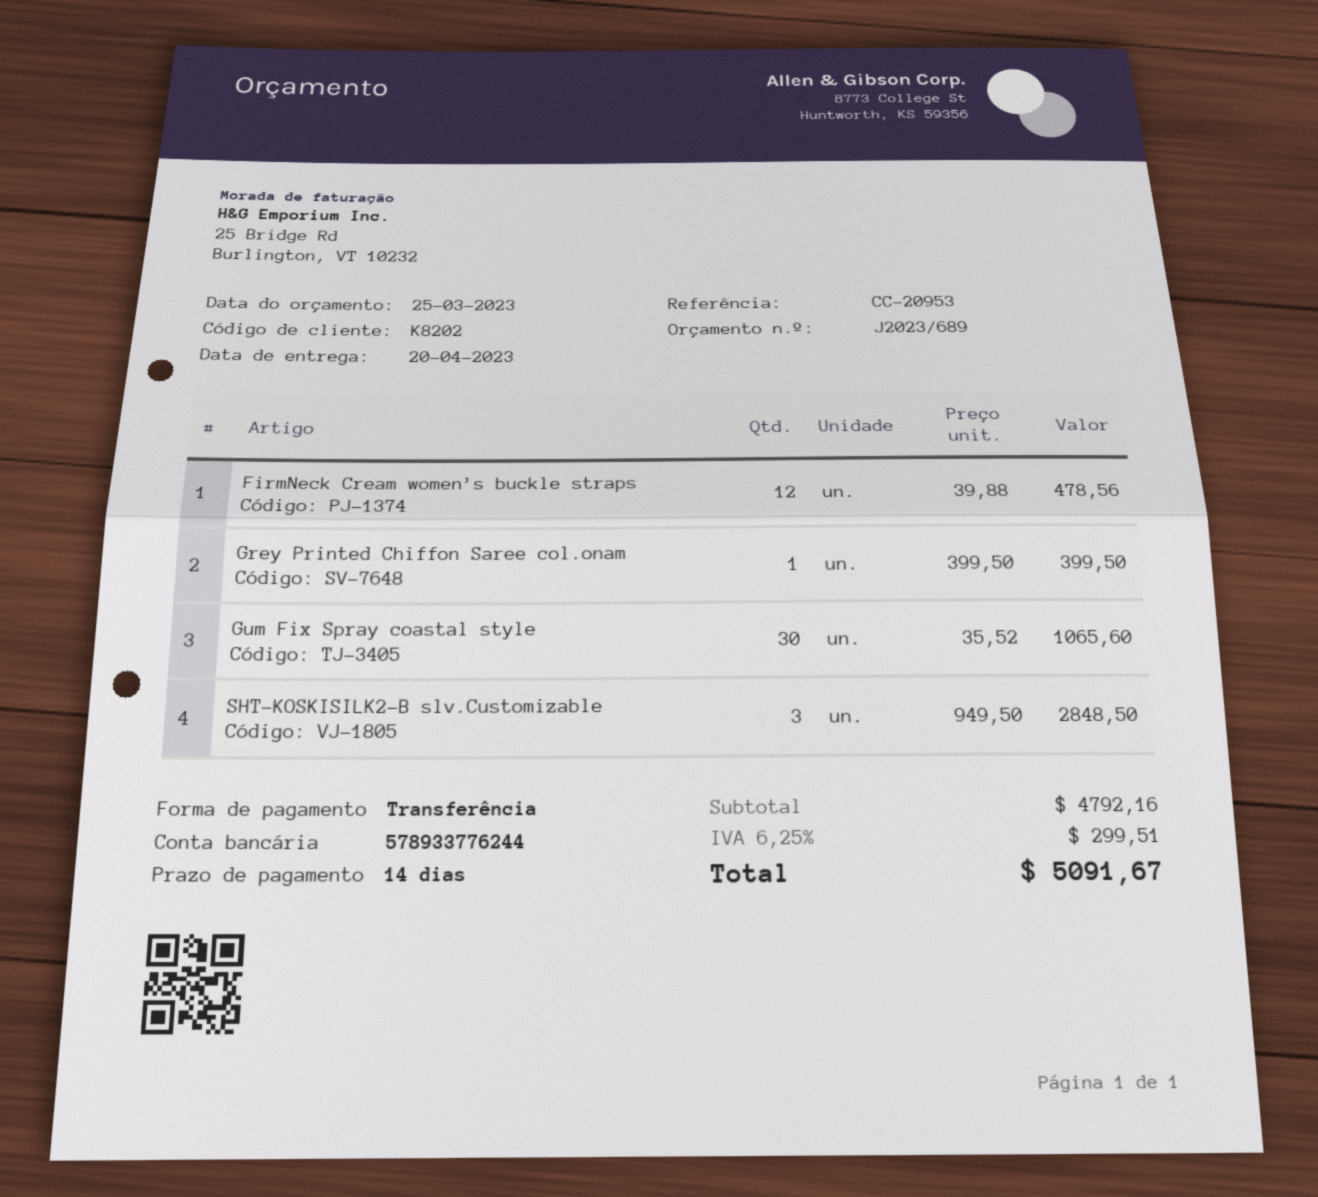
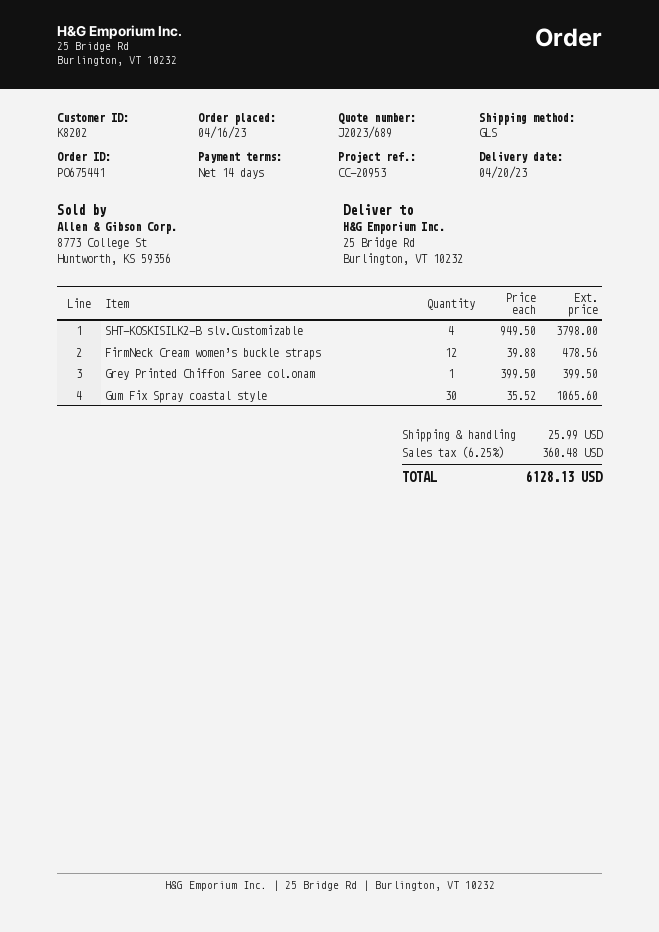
SHT-KOSKISILK2-B slv.Customizable: 3 x 949.50 = 2848.50 -> 4 x 949.50 = 3798.00
shipping: none -> 25.99
tax: 6.25% = 299.51 -> 6.25% = 360.48
total: 5091.67 -> 6128.13

